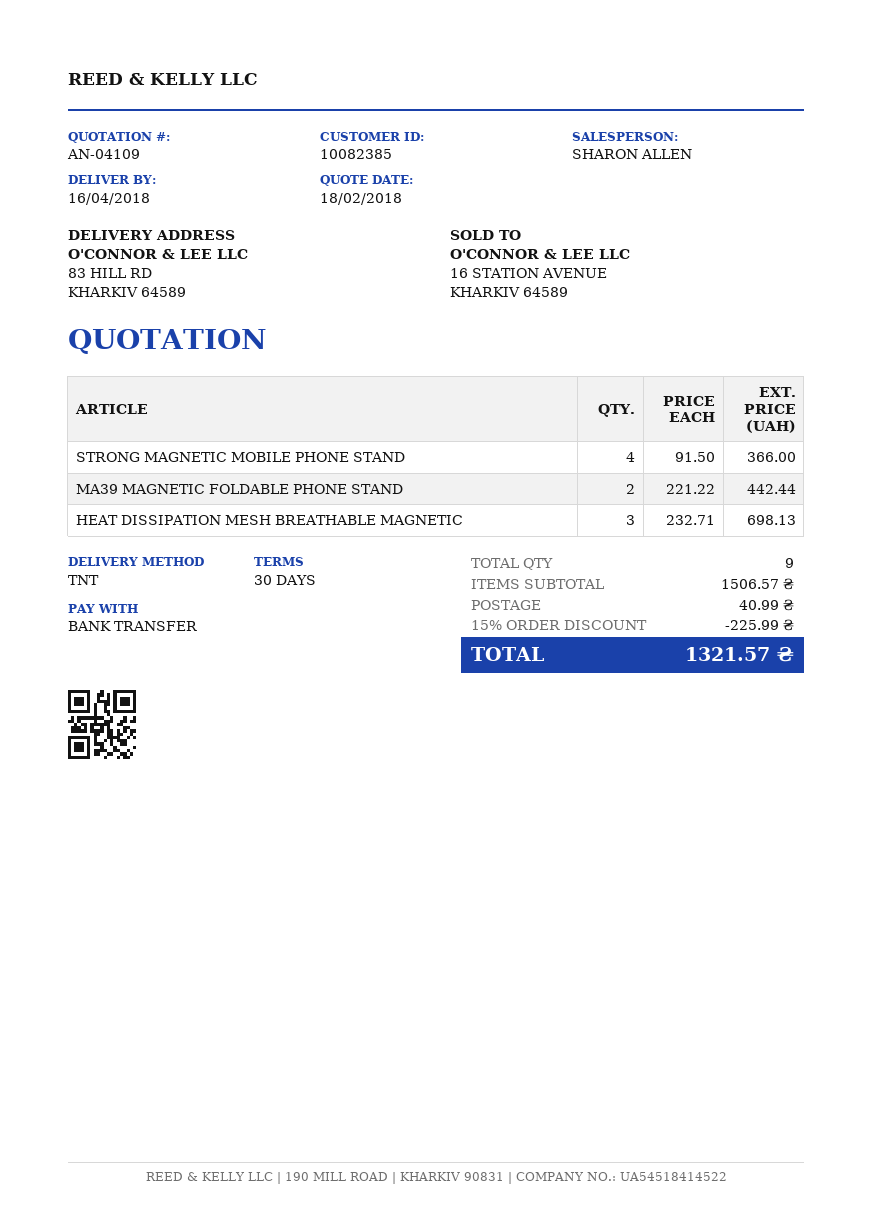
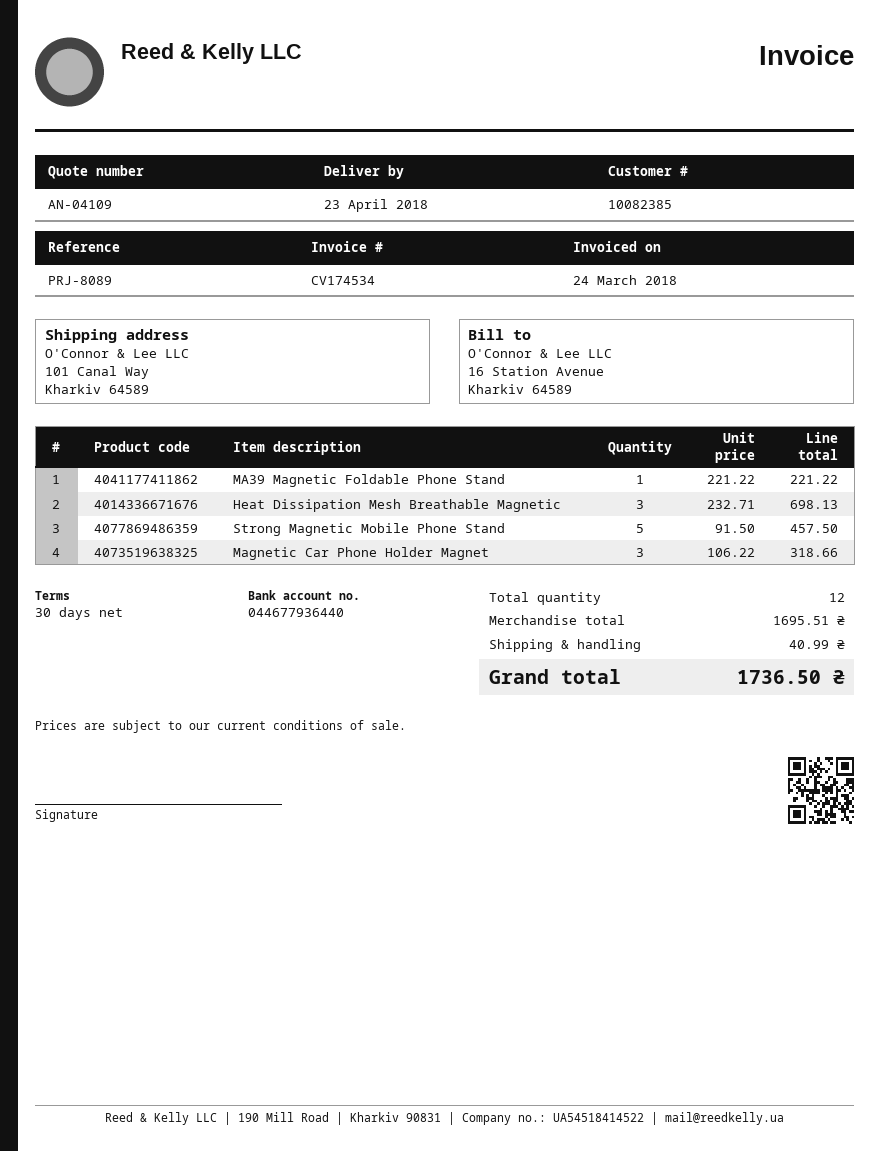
delivery date: 2018-04-16 -> 2018-04-23
ship to: 83 HILL RD, KHARKIV 64589 -> 101 Canal Way, Kharkiv 64589
STRONG MAGNETIC MOBILE PHONE STAND: 4 x 91.50 = 366.00 -> 5 x 91.50 = 457.50
MA39 MAGNETIC FOLDABLE PHONE STAND: 2 x 221.22 = 442.44 -> 1 x 221.22 = 221.22
Magnetic Car Phone Holder Magnet: none -> 3 x 106.22 = 318.66
total quantity: 9 -> 12
subtotal: 1506.57 -> 1695.51
discount: 15% = 225.99 -> none
total: 1321.57 -> 1736.50

